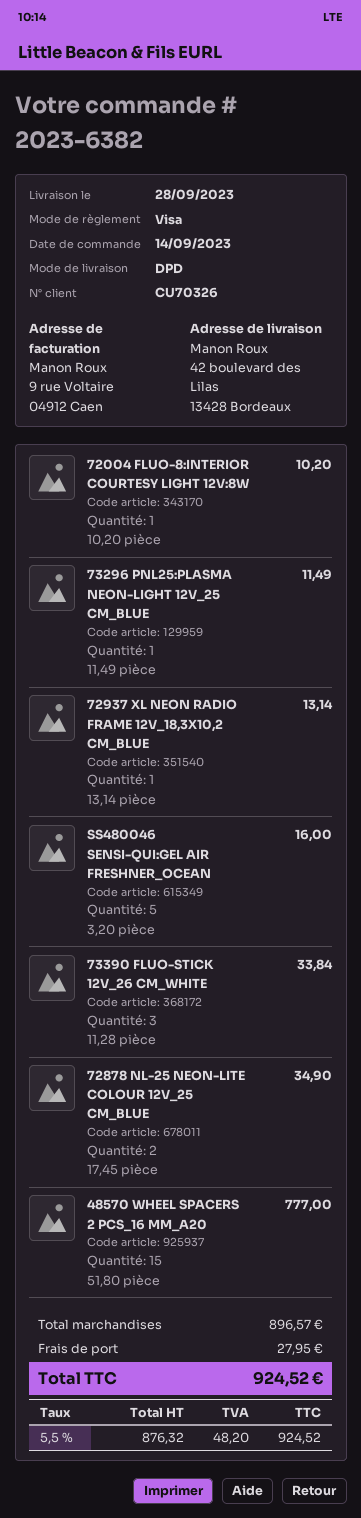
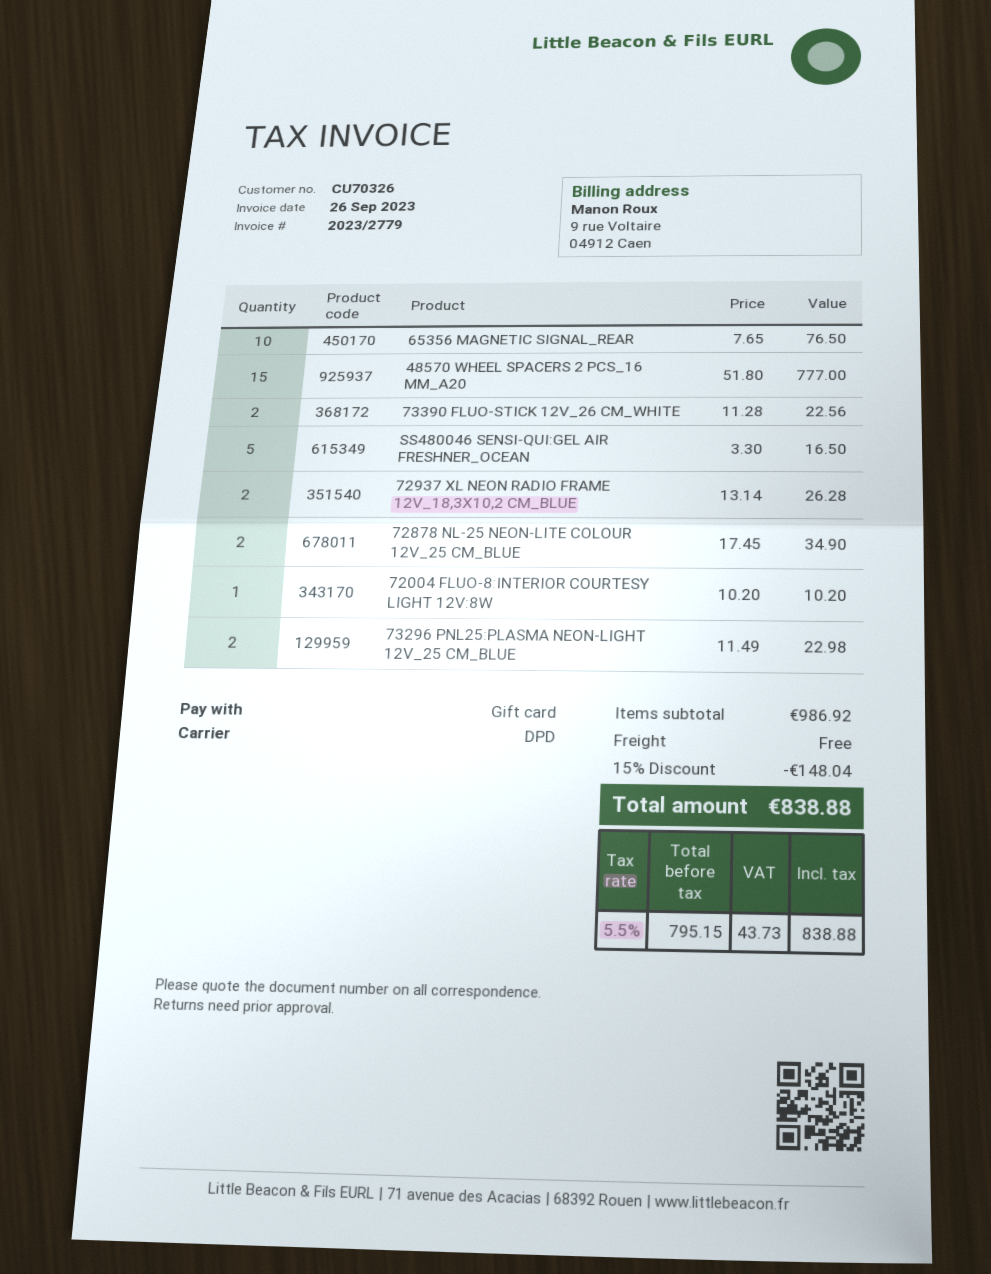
payment method: Visa -> gift card
73296 PNL25:PLASMA NEON-LIGHT 12V_25 CM_BLUE: 1 x 11.49 = 11.49 -> 2 x 11.49 = 22.98
72937 XL NEON RADIO FRAME 12V_18,3X10,2 CM_BLUE: 1 x 13.14 = 13.14 -> 2 x 13.14 = 26.28
SS480046 SENSI-QUI:GEL AIR FRESHNER_OCEAN: 5 x 3.20 = 16.00 -> 5 x 3.30 = 16.50
73390 FLUO-STICK 12V_26 CM_WHITE: 3 x 11.28 = 33.84 -> 2 x 11.28 = 22.56
65356 MAGNETIC SIGNAL_REAR: none -> 10 x 7.65 = 76.50
subtotal: 896.57 -> 986.92
discount: none -> 15% = 148.04
shipping: 27.95 -> 0.00
net: 876.32 -> 795.15
tax: 5.5% = 48.20 -> 5.5% = 43.73
total: 924.52 -> 838.88

